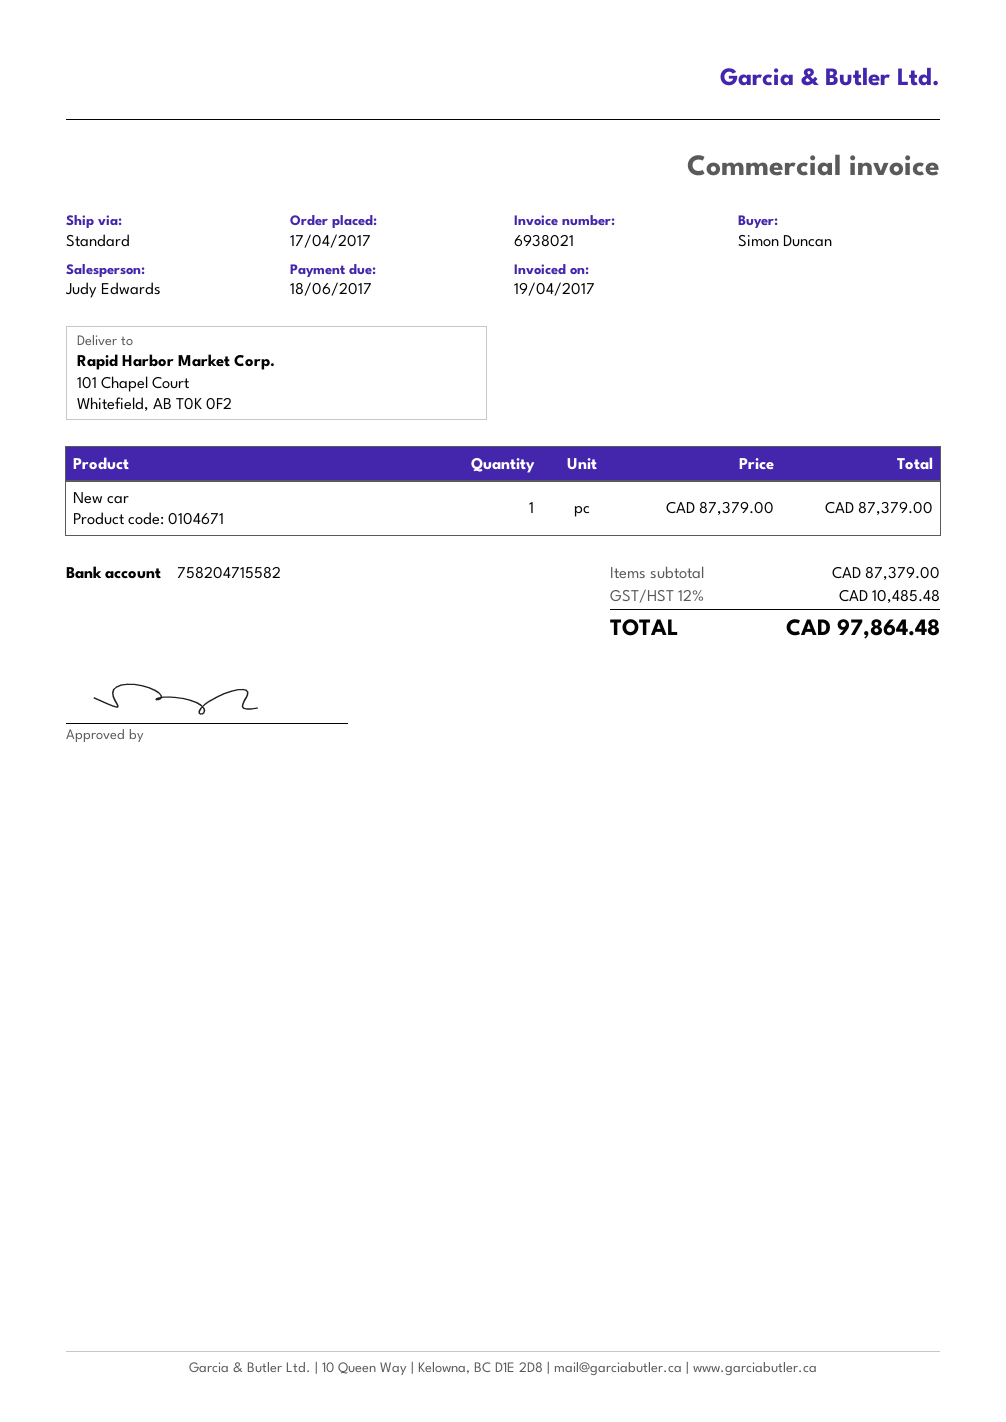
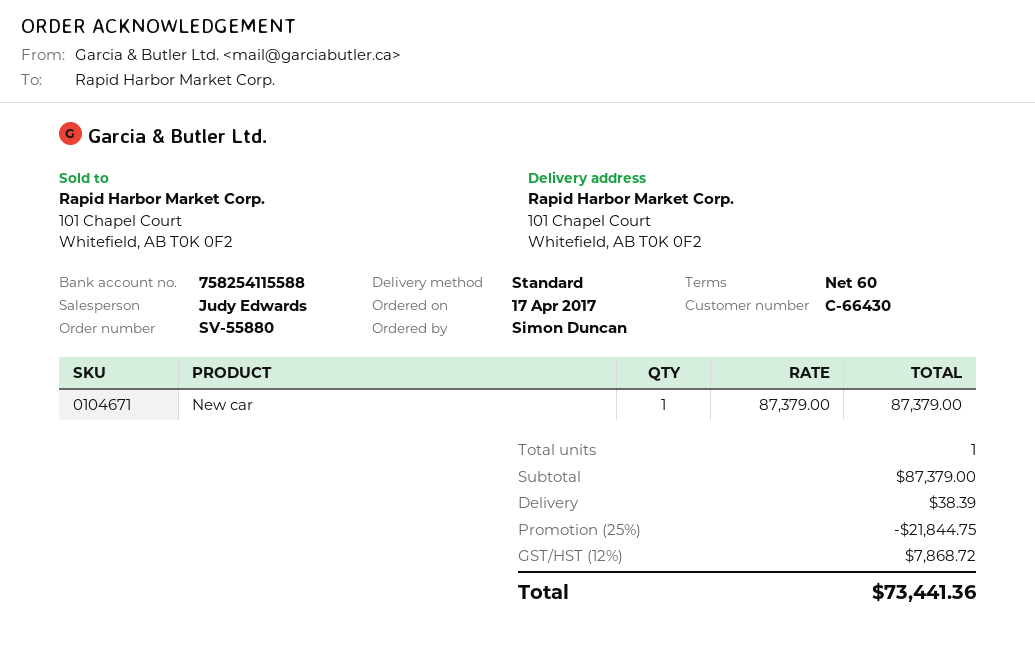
bank account: 758204715582 -> 758254115588
discount: none -> 25% = 21844.75
shipping: none -> 38.39
tax: 12% = 10485.48 -> 12% = 7868.72
total: 97864.48 -> 73441.36

